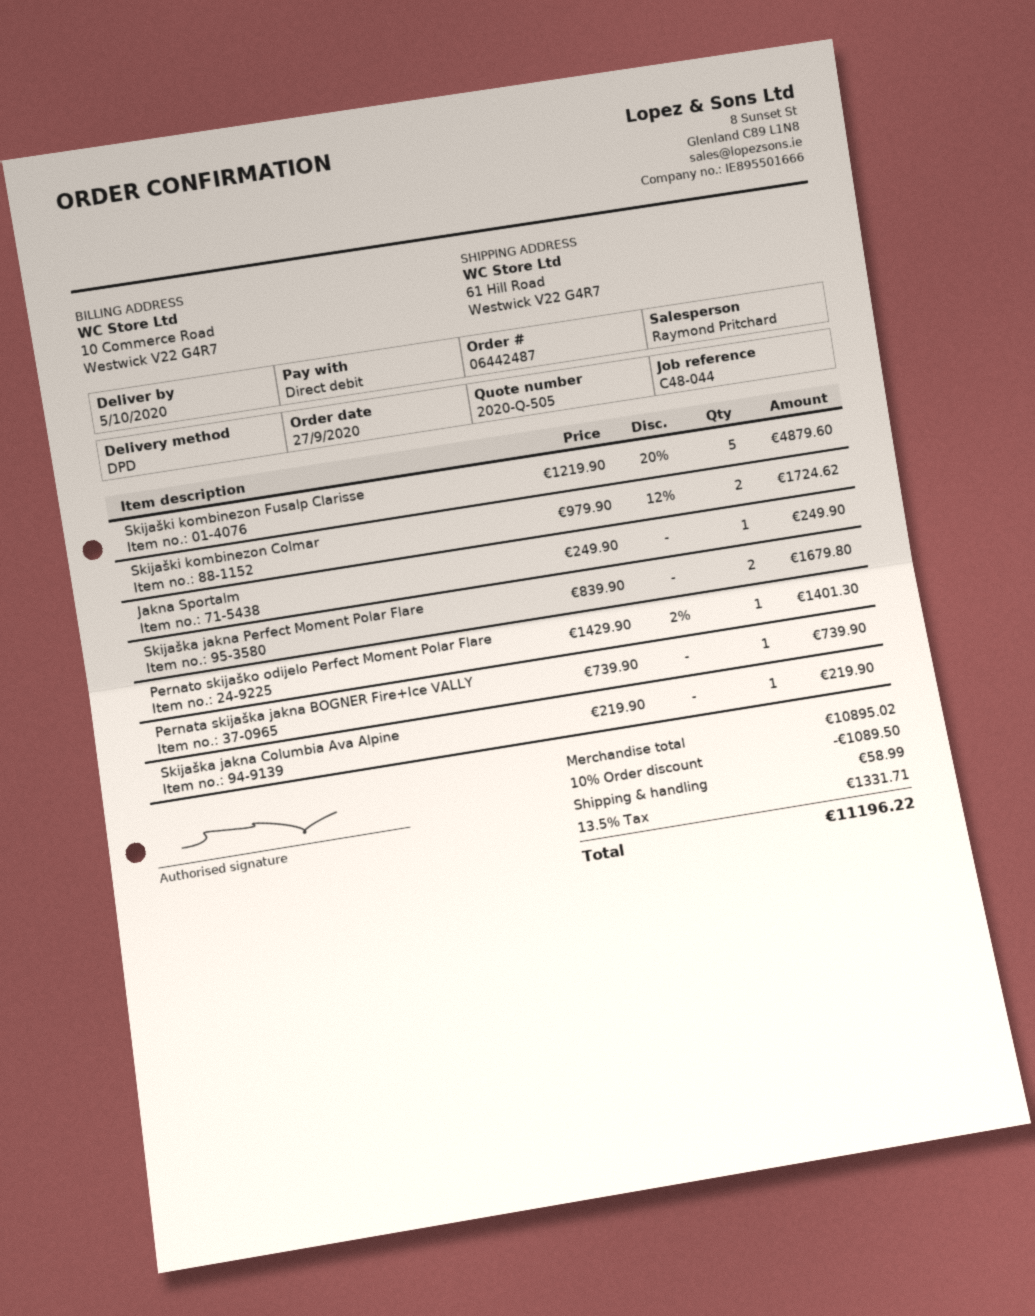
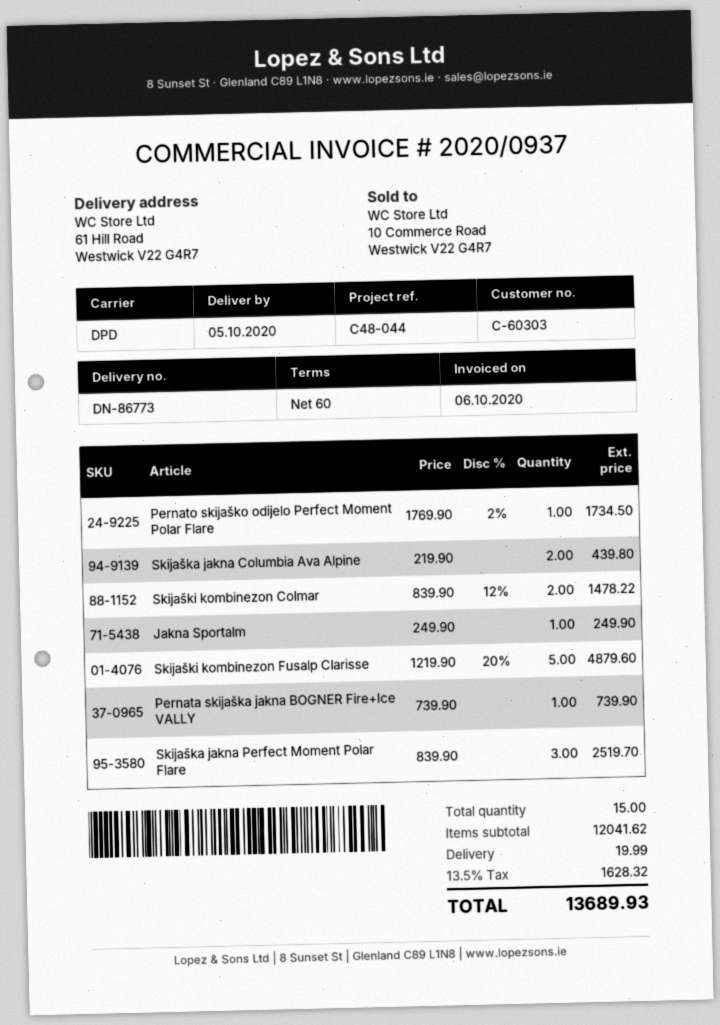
Skijaški kombinezon Colmar: 2 x 979.90 - 12% = 1724.62 -> 2 x 839.90 - 12% = 1478.22
Skijaška jakna Perfect Moment Polar Flare: 2 x 839.90 = 1679.80 -> 3 x 839.90 = 2519.70
Pernato skijaško odijelo Perfect Moment Polar Flare: 1 x 1429.90 - 2% = 1401.30 -> 1 x 1769.90 - 2% = 1734.50
Skijaška jakna Columbia Ava Alpine: 1 x 219.90 = 219.90 -> 2 x 219.90 = 439.80
subtotal: 10895.02 -> 12041.62
discount: 10% = 1089.50 -> none
shipping: 58.99 -> 19.99
tax: 13.5% = 1331.71 -> 13.5% = 1628.32
total: 11196.22 -> 13689.93

